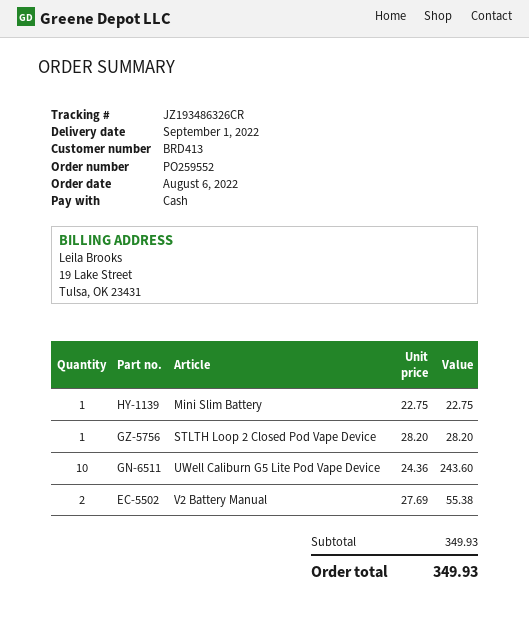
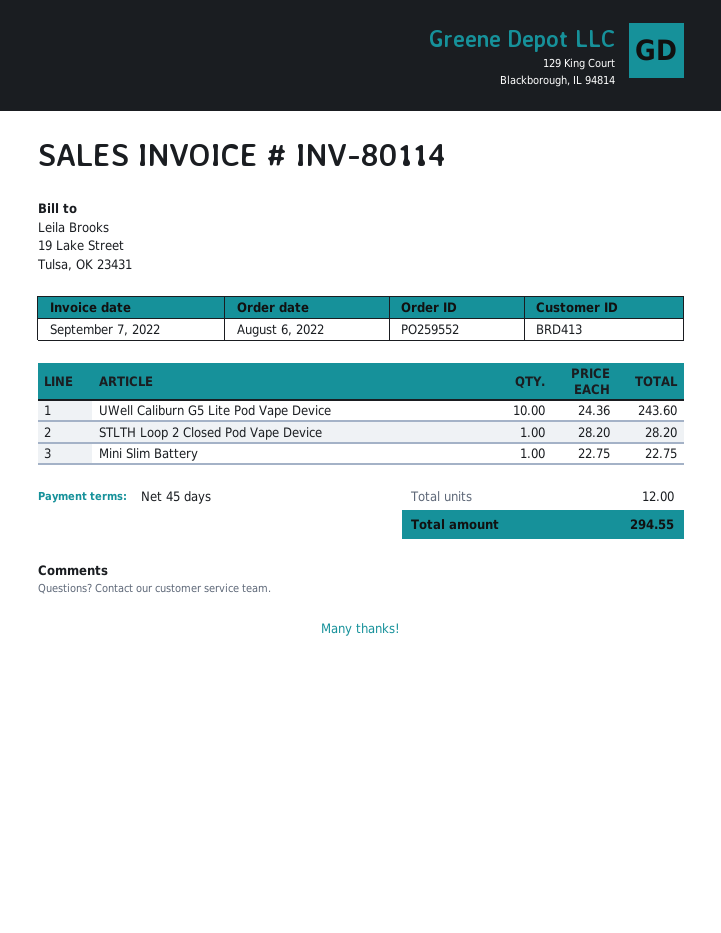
V2 Battery Manual: 2 x 27.69 = 55.38 -> none
total: 349.93 -> 294.55

